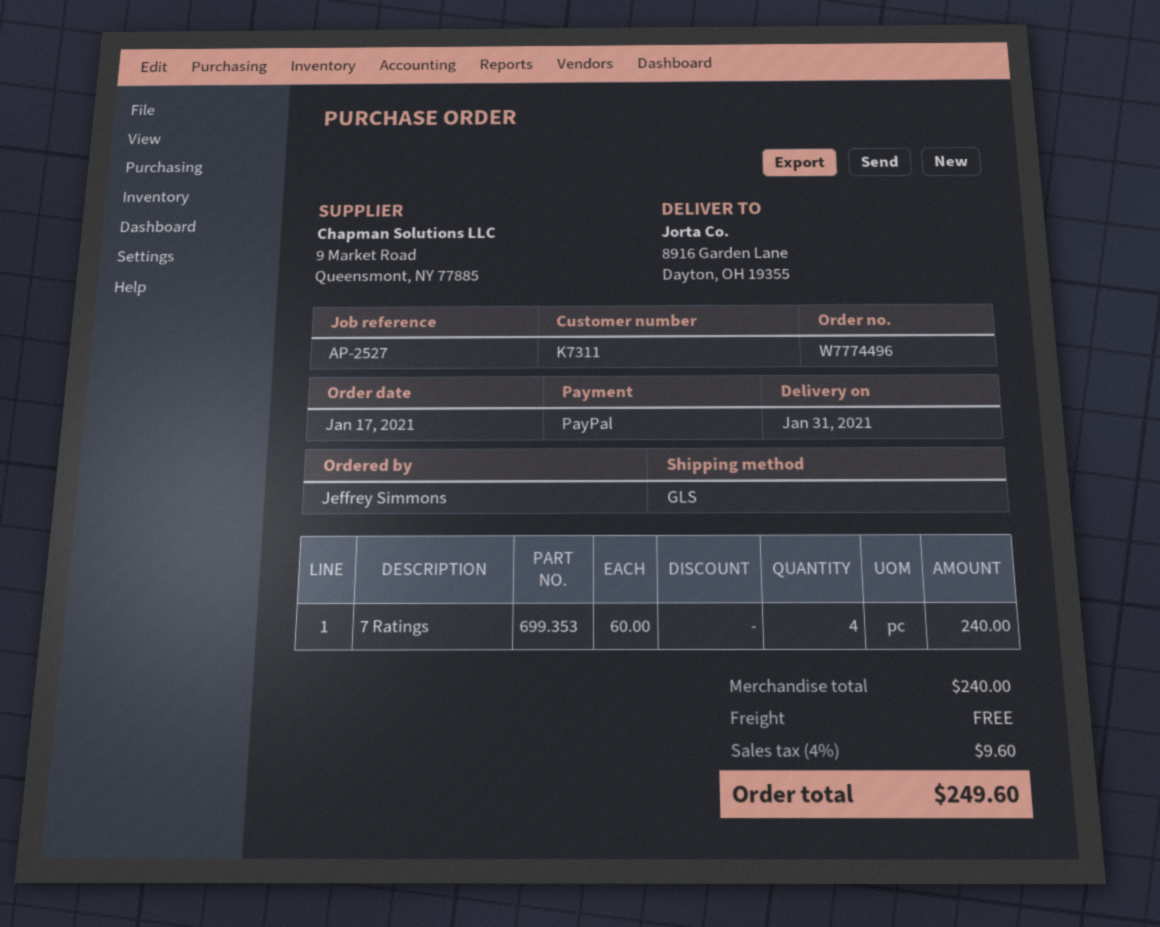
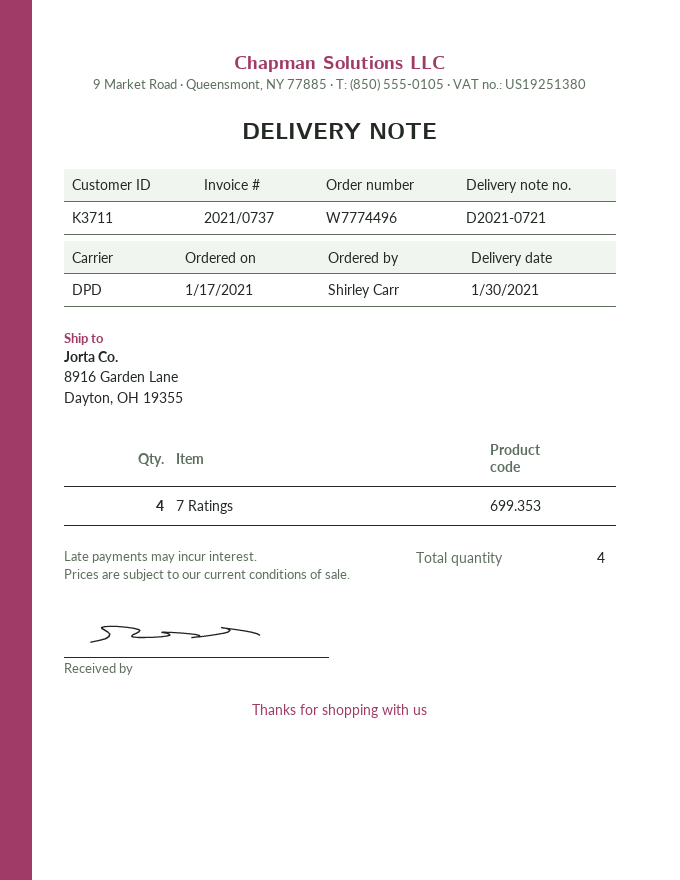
delivery date: 2021-01-31 -> 2021-01-30
customer number: K7311 -> K3711
ordered by: Jeffrey Simmons -> Shirley Carr
shipping method: GLS -> DPD

